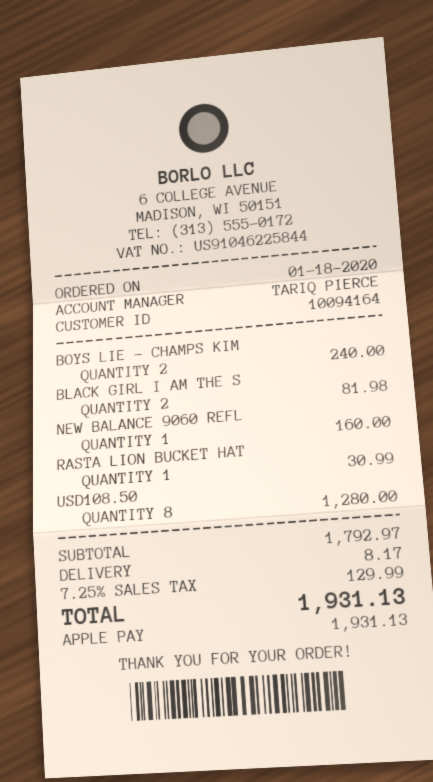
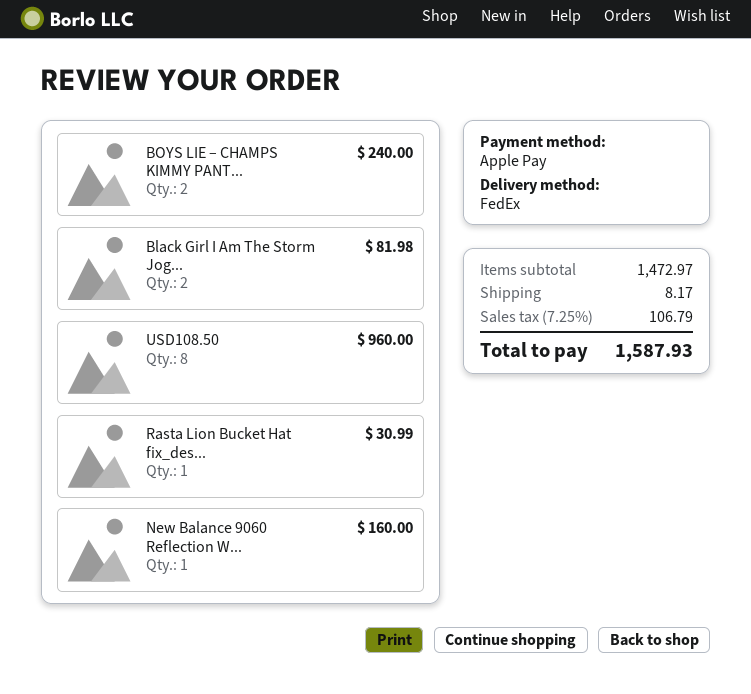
USD108.50: 8 for 1280.00 -> 8 for 960.00
subtotal: 1792.97 -> 1472.97
tax: 7.25% = 129.99 -> 7.25% = 106.79
total: 1931.13 -> 1587.93

